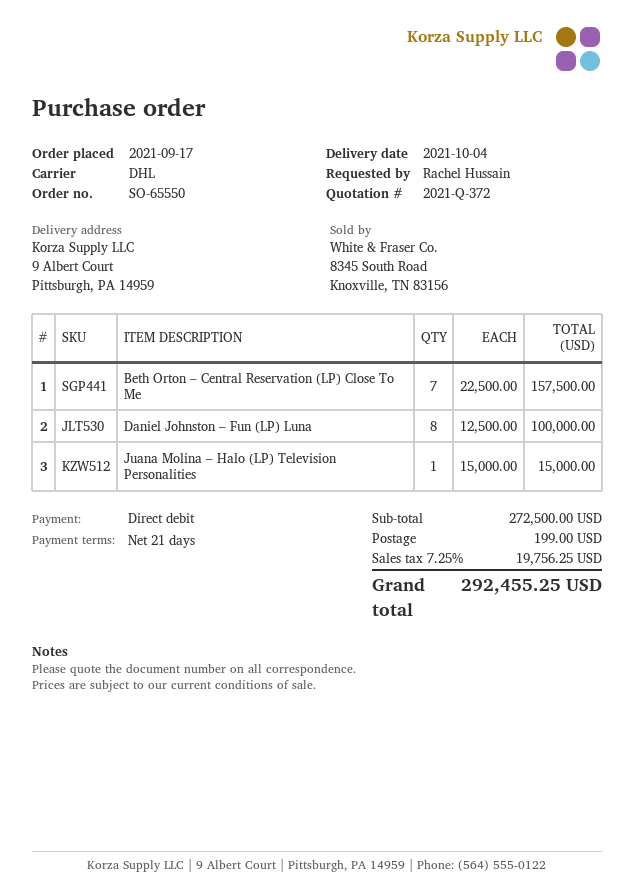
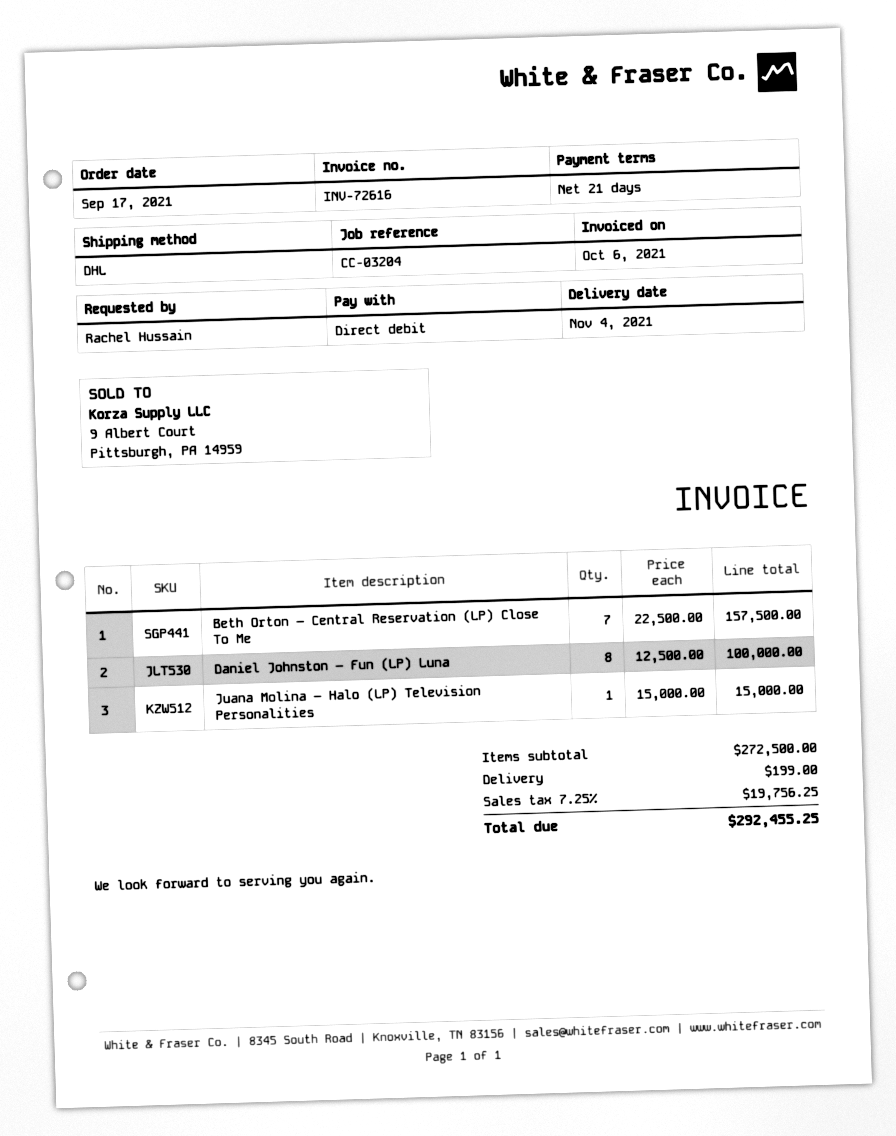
delivery date: 2021-10-04 -> 2021-11-04

